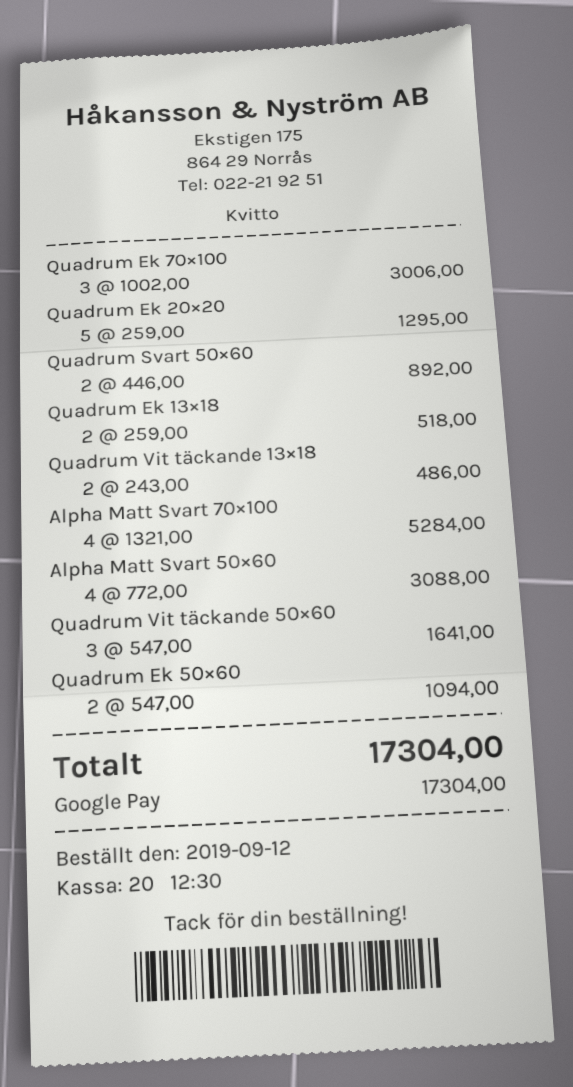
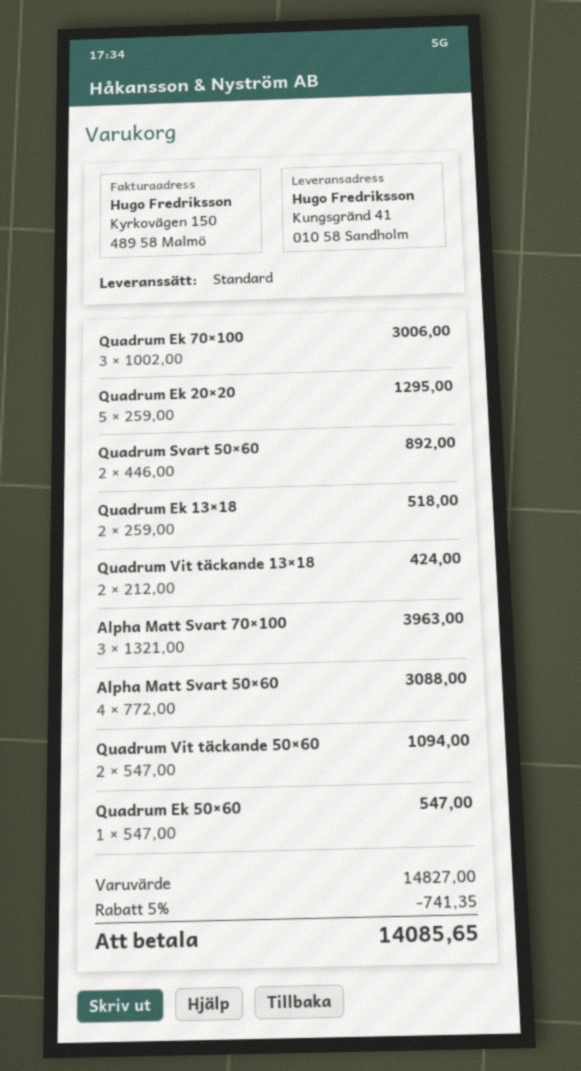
Quadrum Vit täckande 13×18: 2 x 243.00 = 486.00 -> 2 x 212.00 = 424.00
Alpha Matt Svart 70×100: 4 x 1321.00 = 5284.00 -> 3 x 1321.00 = 3963.00
Quadrum Vit täckande 50×60: 3 x 547.00 = 1641.00 -> 2 x 547.00 = 1094.00
Quadrum Ek 50×60: 2 x 547.00 = 1094.00 -> 1 x 547.00 = 547.00
discount: none -> 5% = 741.35
total: 17304.00 -> 14085.65

